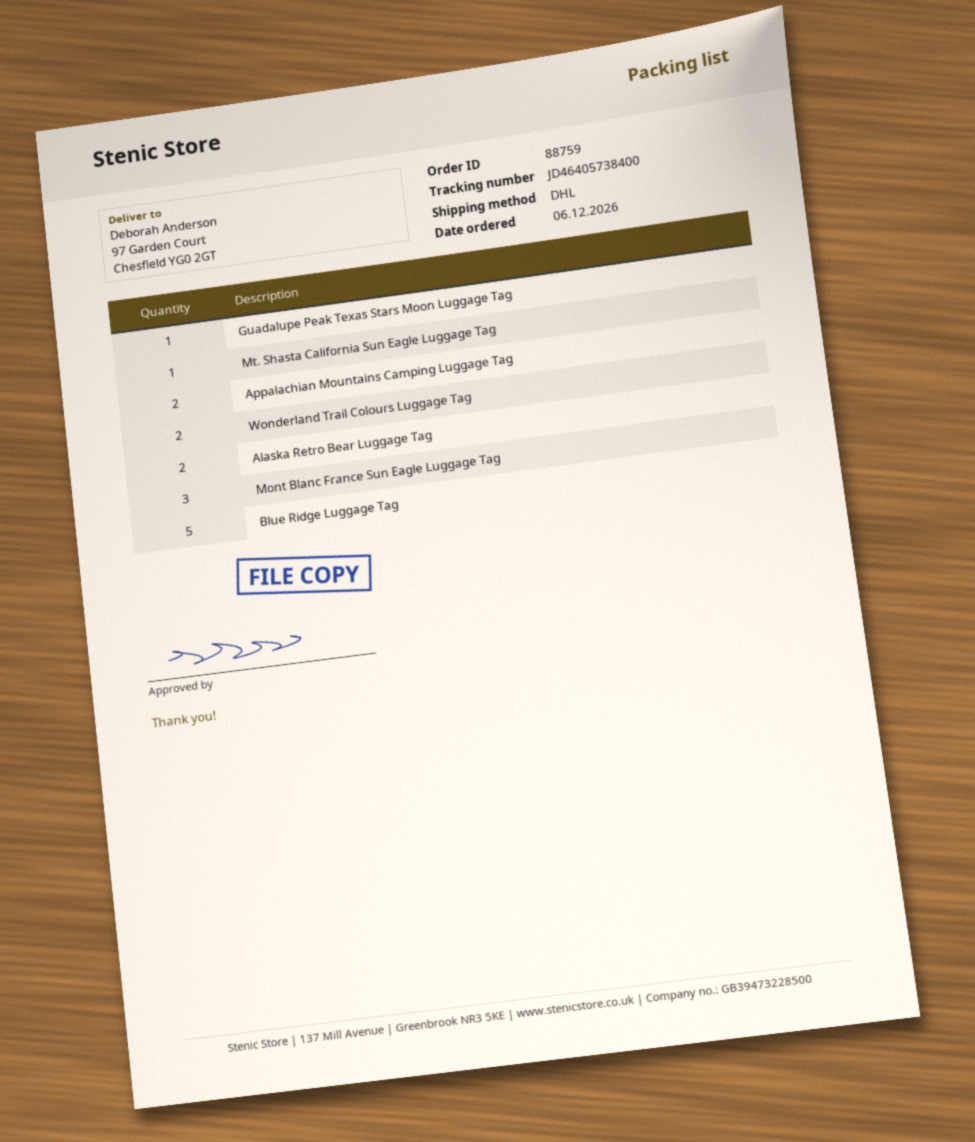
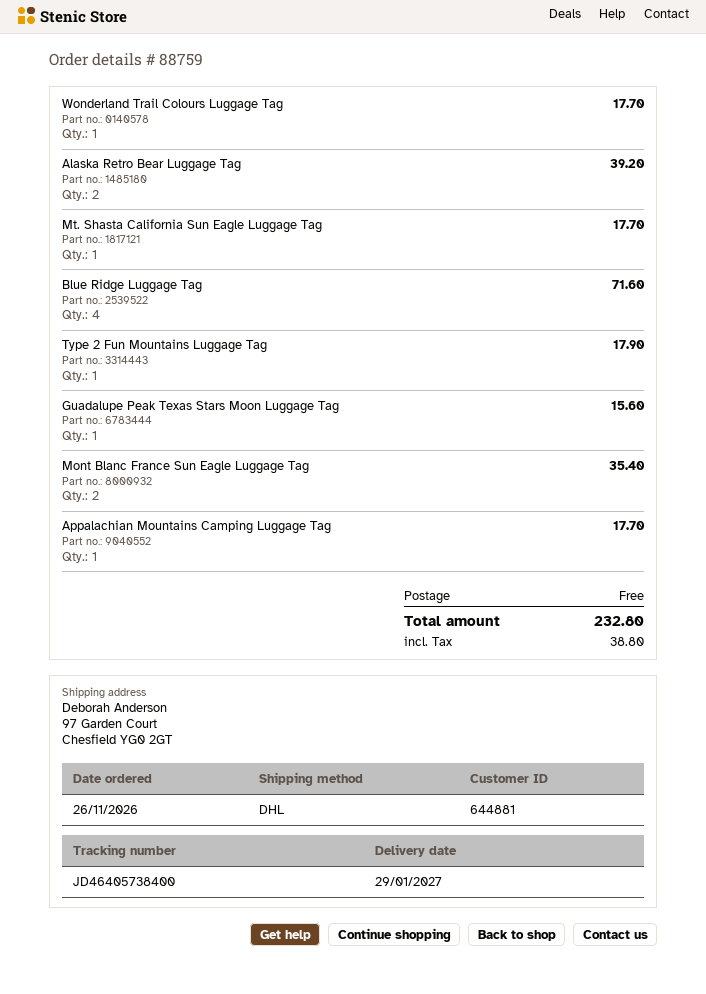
order date: 2026-12-06 -> 2026-11-26
Appalachian Mountains Camping Luggage Tag: 2 -> 1
Wonderland Trail Colours Luggage Tag: 2 -> 1
Mont Blanc France Sun Eagle Luggage Tag: 3 -> 2
Blue Ridge Luggage Tag: 5 -> 4
Type 2 Fun Mountains Luggage Tag: none -> 1

